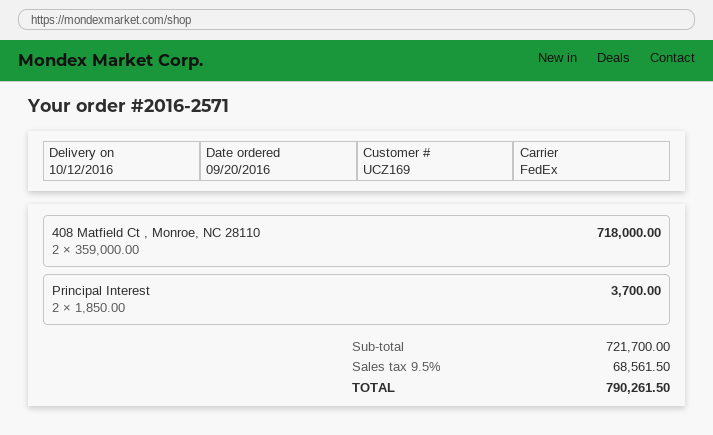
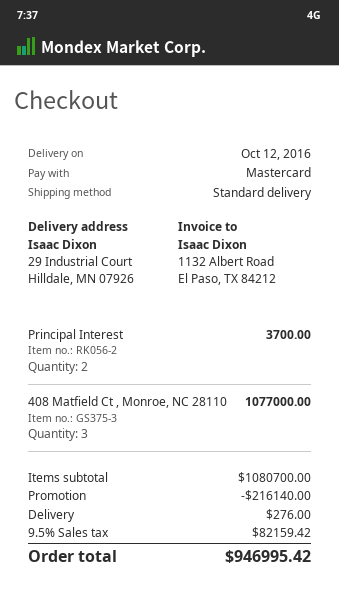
shipping method: FedEx -> standard
408 Matfield Ct , Monroe, NC 28110: 2 for 718000.00 -> 3 for 1077000.00
subtotal: 721700.00 -> 1080700.00
discount: none -> 216140.00
shipping: none -> 276.00
tax: 9.5% = 68561.50 -> 9.5% = 82159.42
total: 790261.50 -> 946995.42

